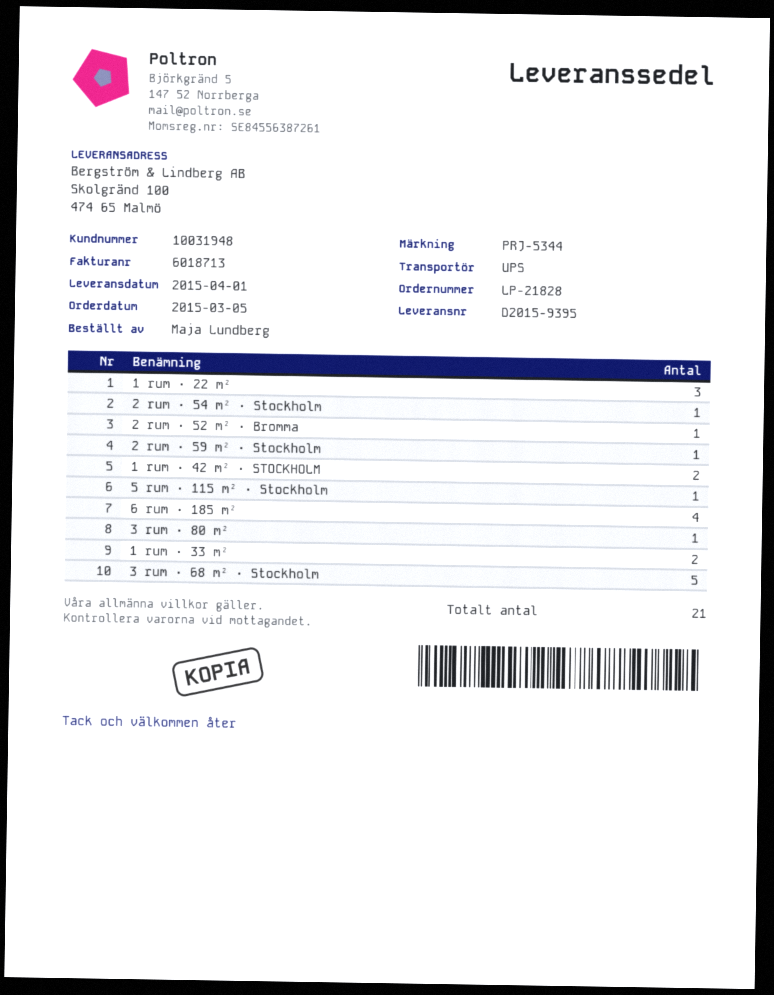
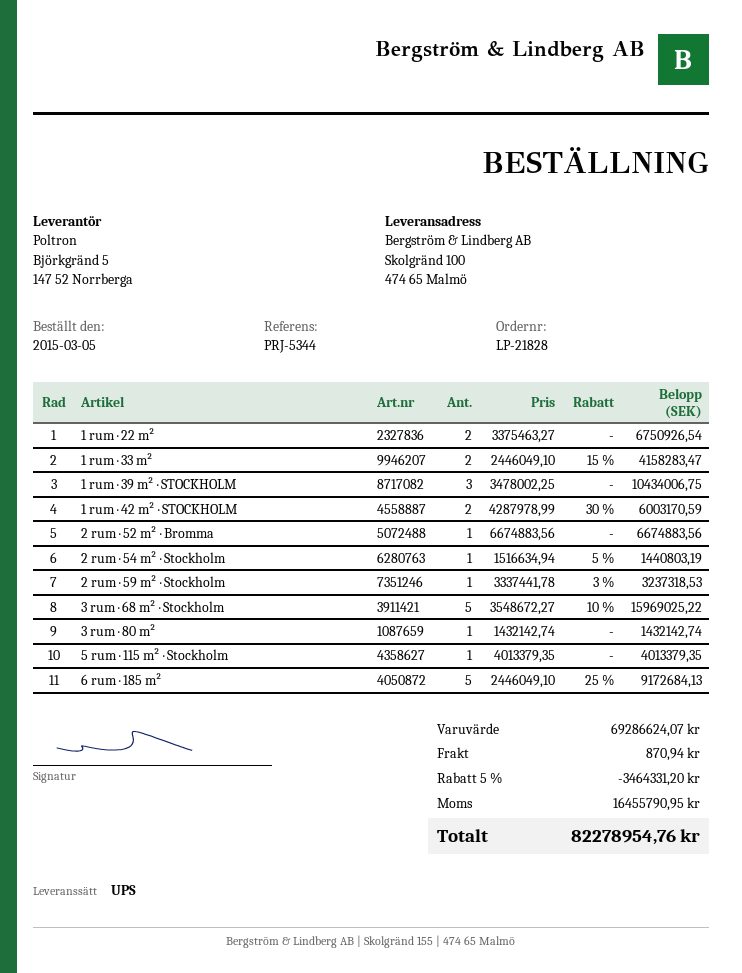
1 rum · 22 m²: 3 -> 2
6 rum · 185 m²: 4 -> 5
1 rum · 39 m² · STOCKHOLM: none -> 3

